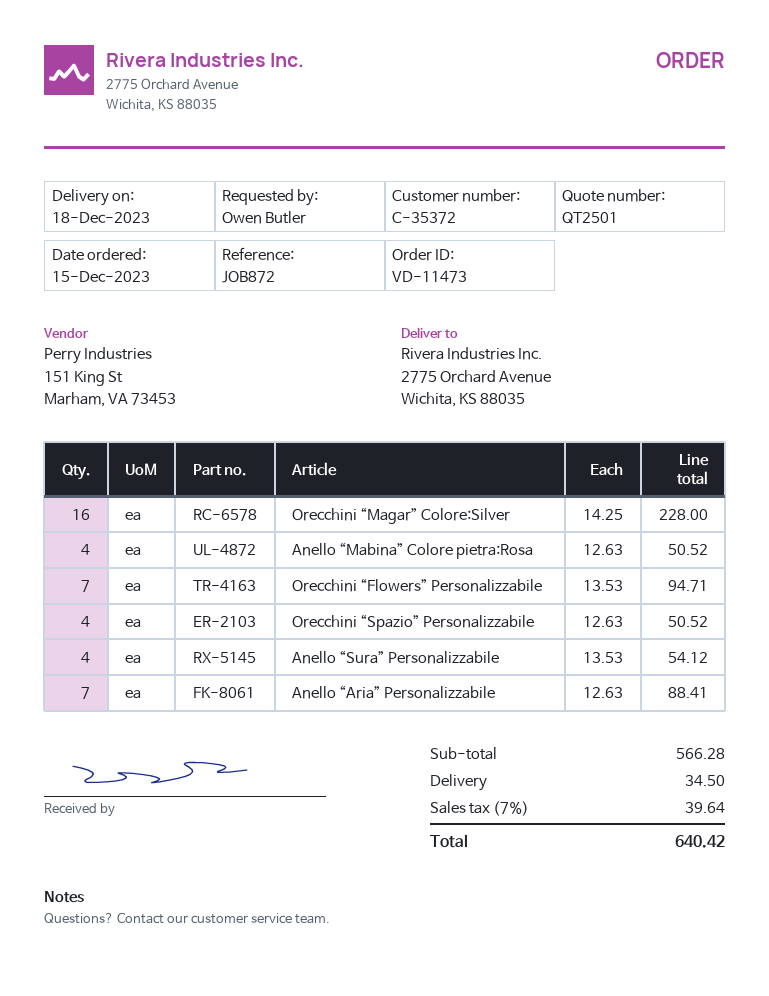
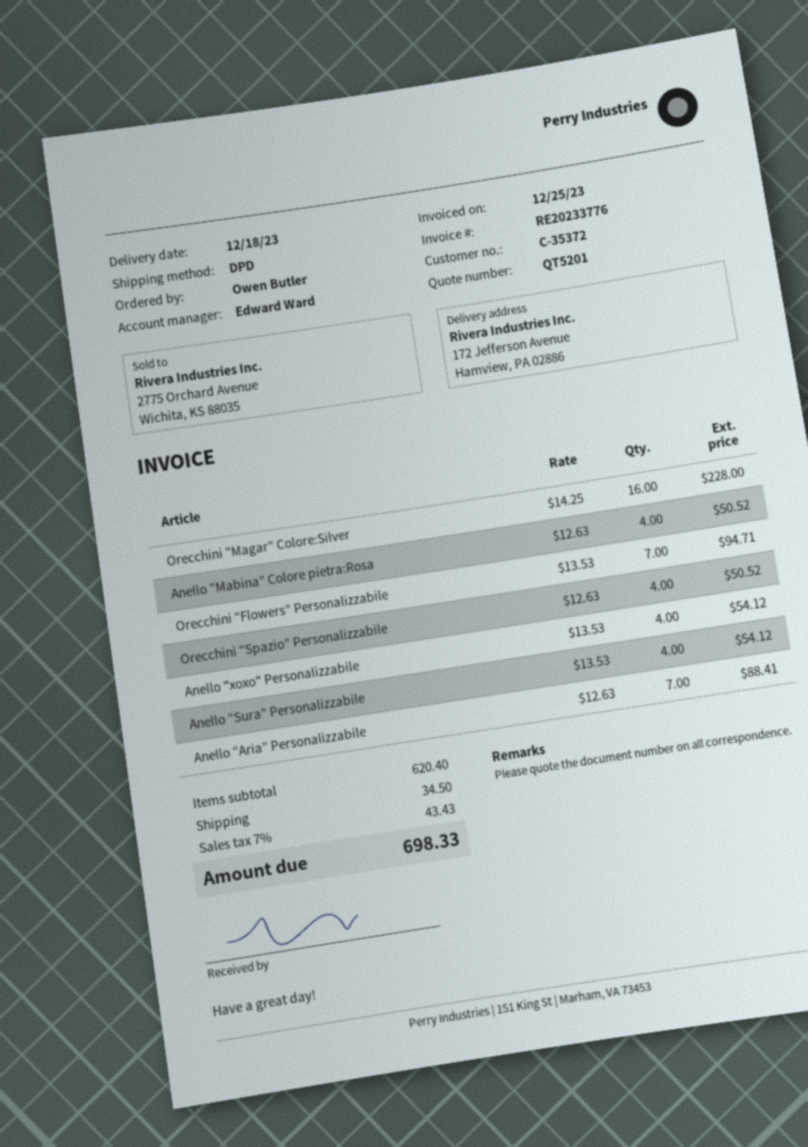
quote number: QT2501 -> QT5201
ship to: 2775 Orchard Avenue, Wichita, KS 88035 -> 172 Jefferson Avenue, Hamview, PA 02886
Anello "xoxo" Personalizzabile: none -> 4 x 13.53 = 54.12
subtotal: 566.28 -> 620.40
tax: 7% = 39.64 -> 7% = 43.43
total: 640.42 -> 698.33

